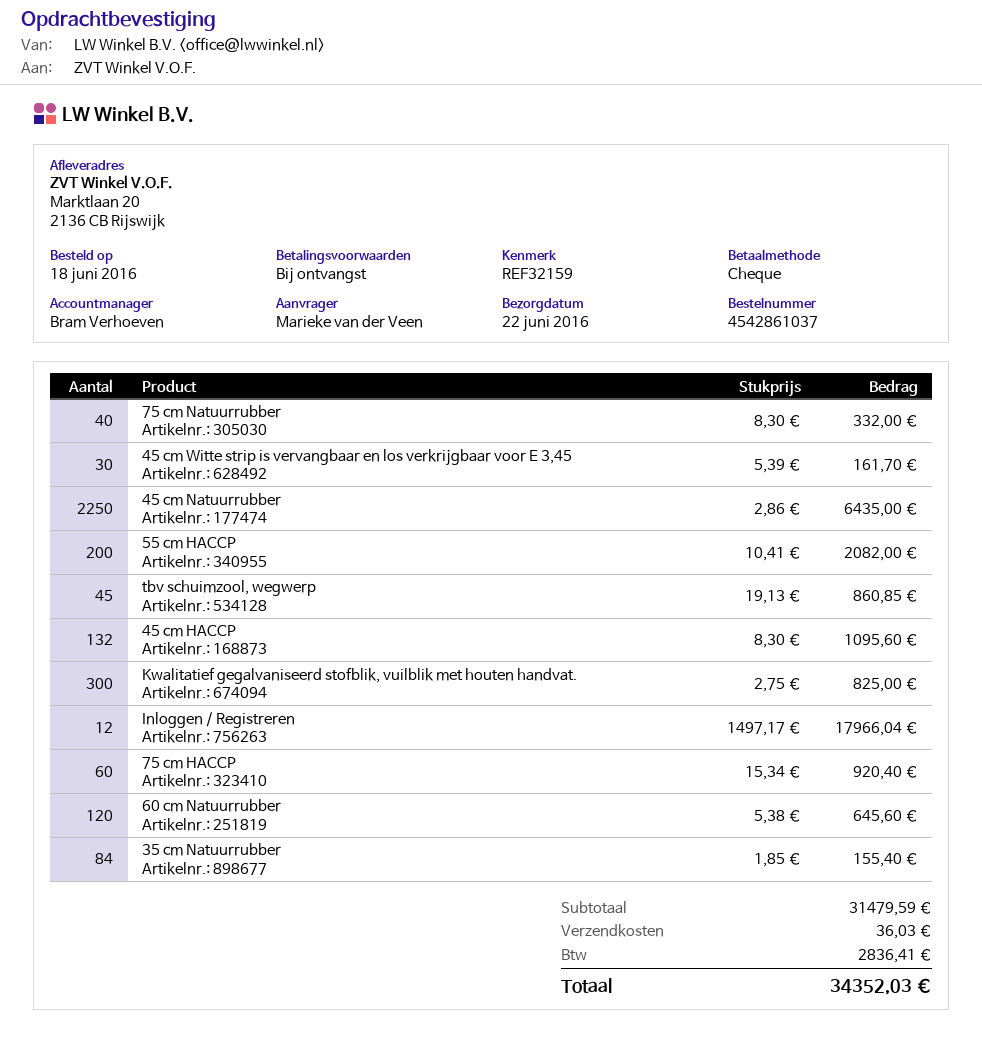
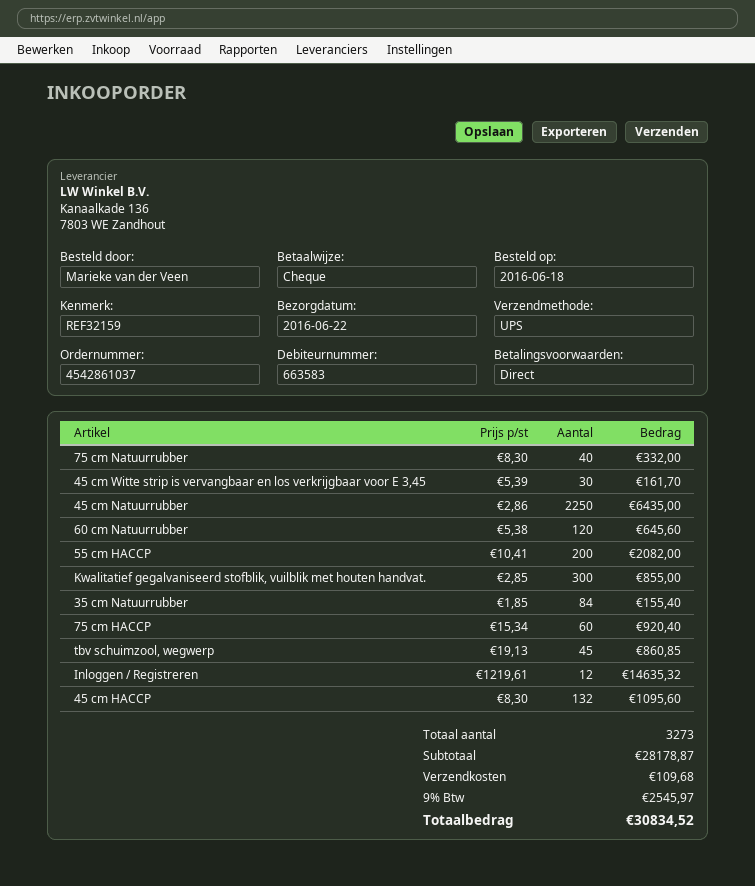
Kwalitatief gegalvaniseerd stofblik, vuilblik met houten handvat.: 300 x 2.75 = 825.00 -> 300 x 2.85 = 855.00
Inloggen / Registreren: 12 x 1497.17 = 17966.04 -> 12 x 1219.61 = 14635.32
subtotal: 31479.59 -> 28178.87
shipping: 36.03 -> 109.68
tax: 2836.41 -> 2545.97
total: 34352.03 -> 30834.52

